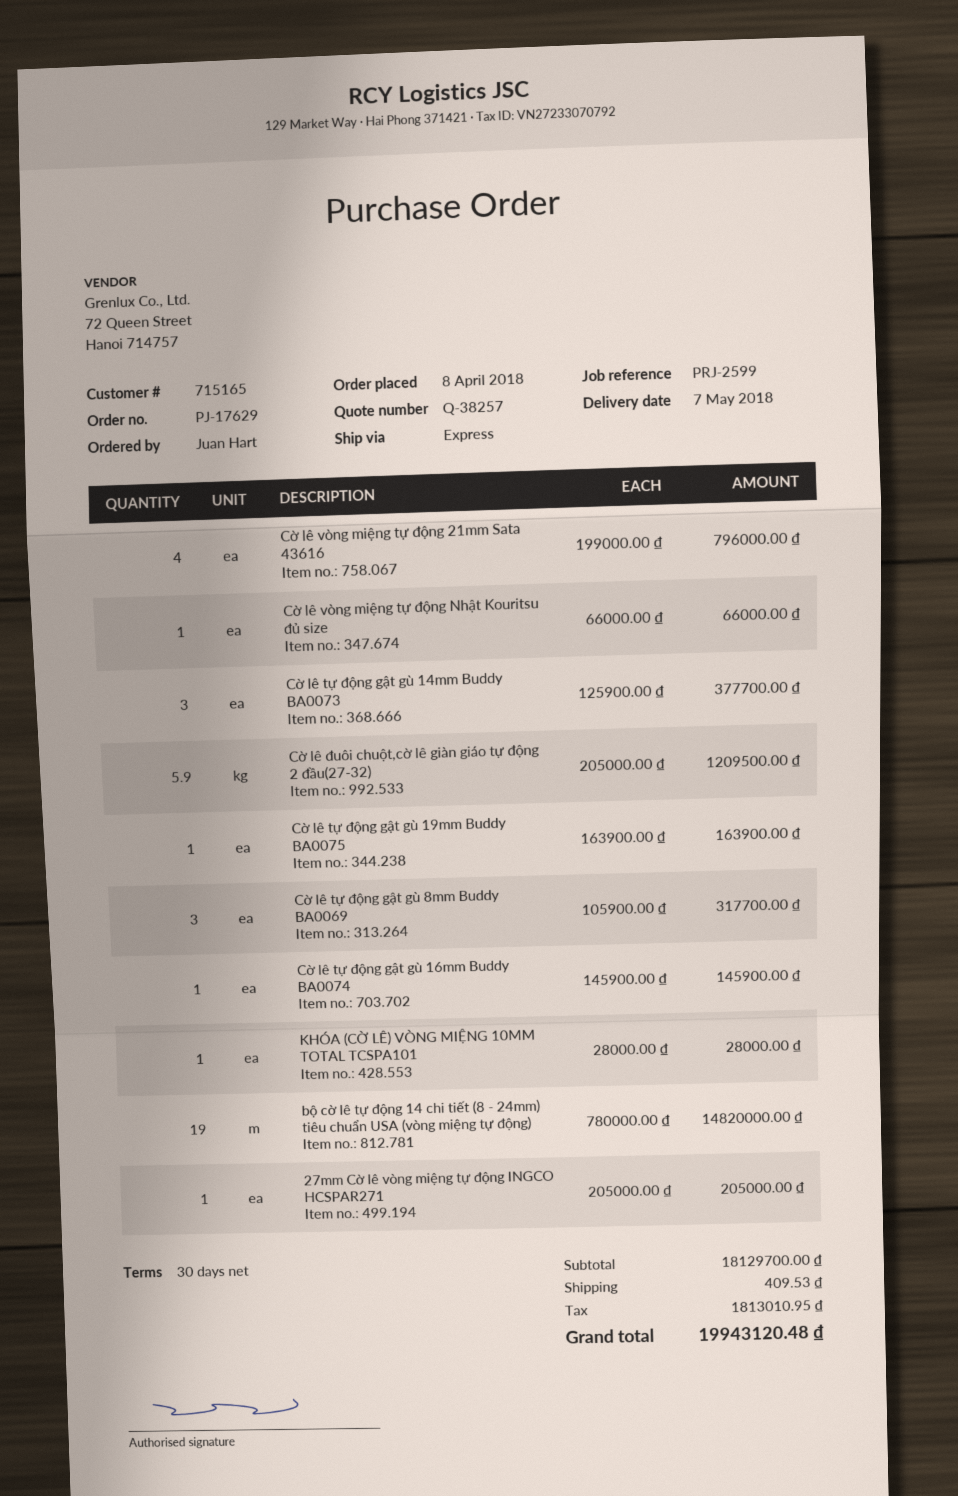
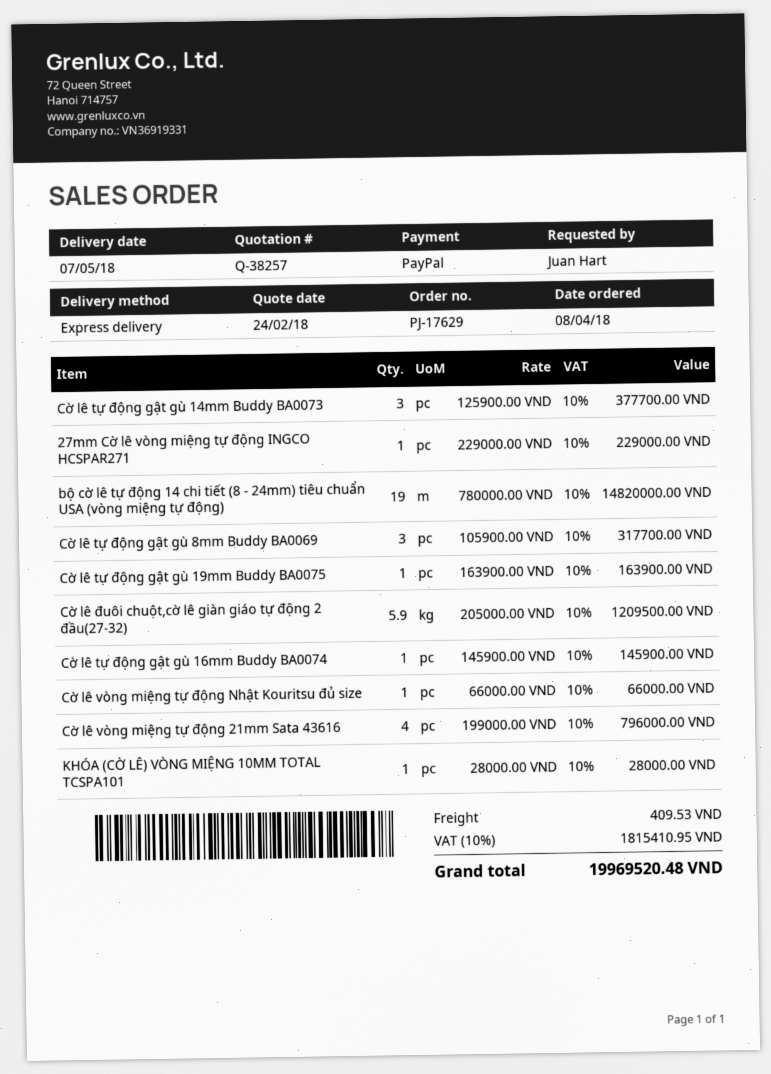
27mm Cờ lê vòng miệng tự động INGCO HCSPAR271: 1 x 205000.00 = 205000.00 -> 1 x 229000.00 = 229000.00
tax: 1813010.95 -> 1815410.95
total: 19943120.48 -> 19969520.48

